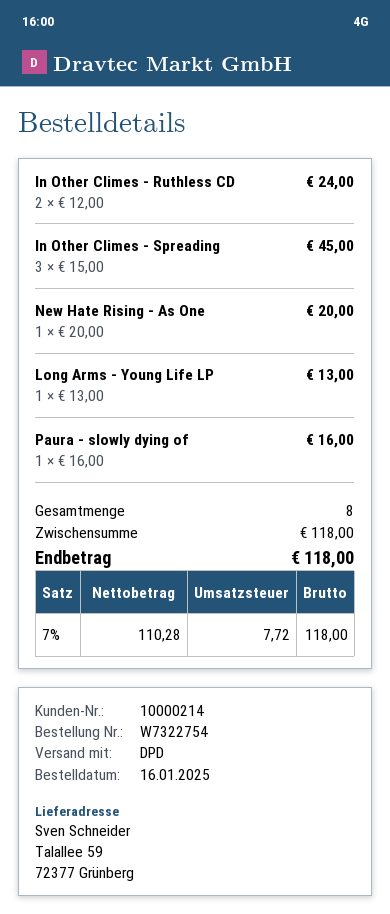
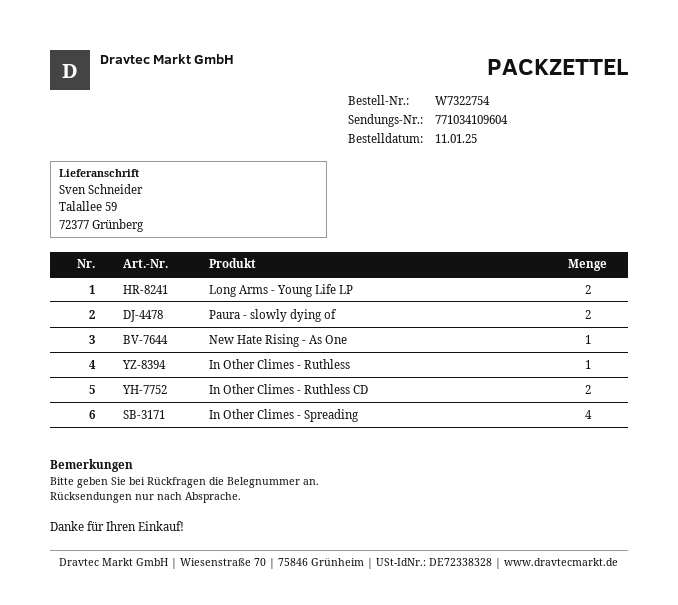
order date: 2025-01-16 -> 2025-01-11
In Other Climes - Spreading: 3 -> 4
Long Arms - Young Life LP: 1 -> 2
Paura - slowly dying of: 1 -> 2
In Other Climes - Ruthless: none -> 1

